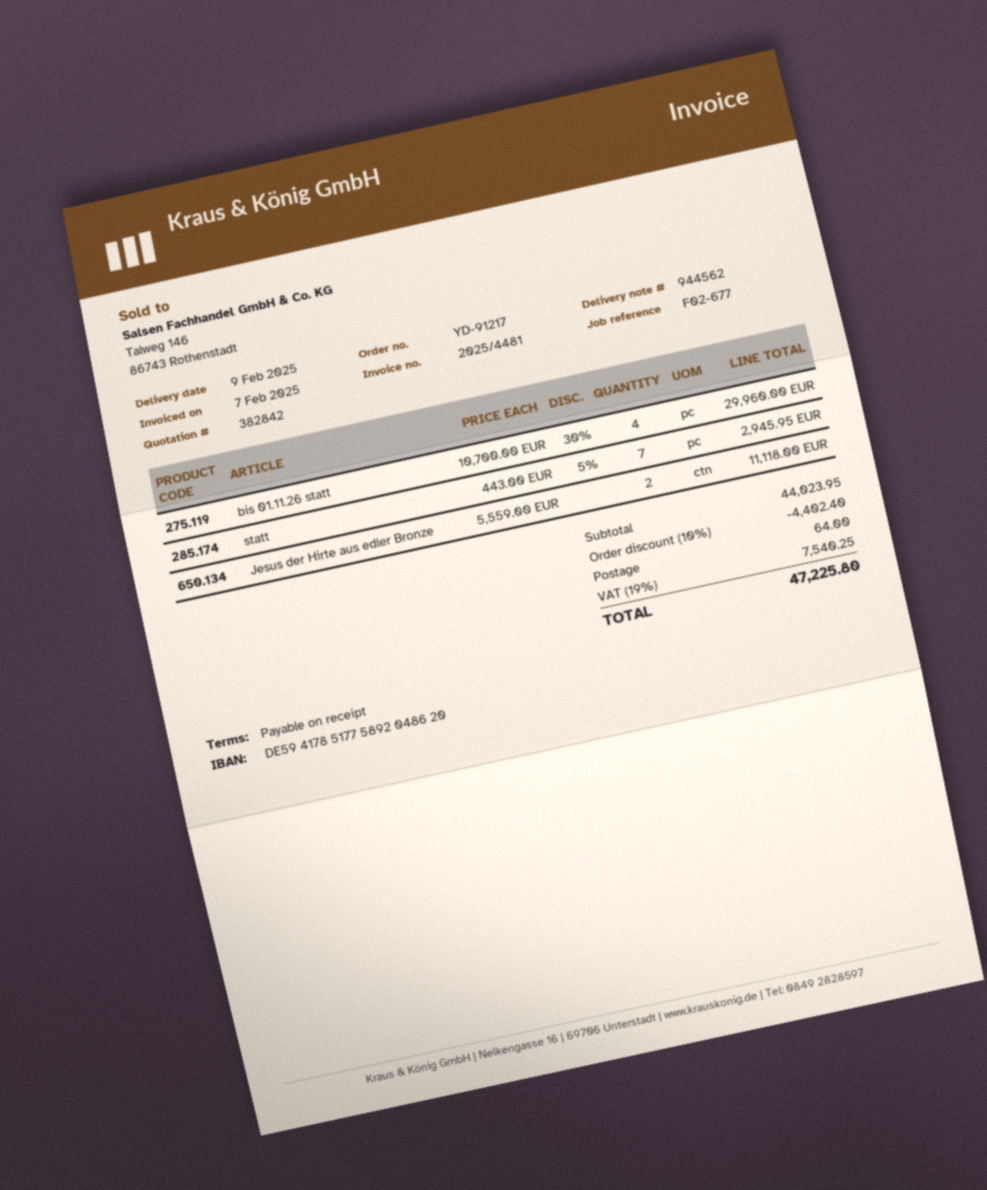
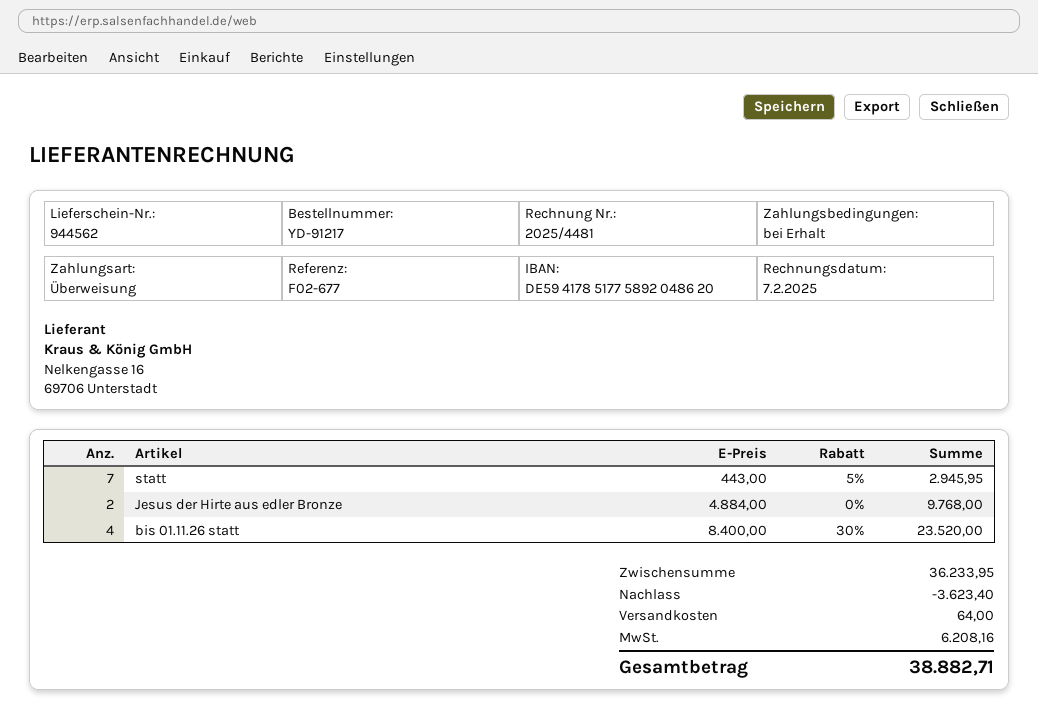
bis 01.11.26 statt: 4 x 10700.00 - 30% = 29960.00 -> 4 x 8400.00 - 30% = 23520.00
Jesus der Hirte aus edler Bronze: 2 x 5559.00 = 11118.00 -> 2 x 4884.00 = 9768.00
subtotal: 44023.95 -> 36233.95
discount: 4402.40 -> 3623.40
tax: 7540.25 -> 6208.16
total: 47225.80 -> 38882.71

